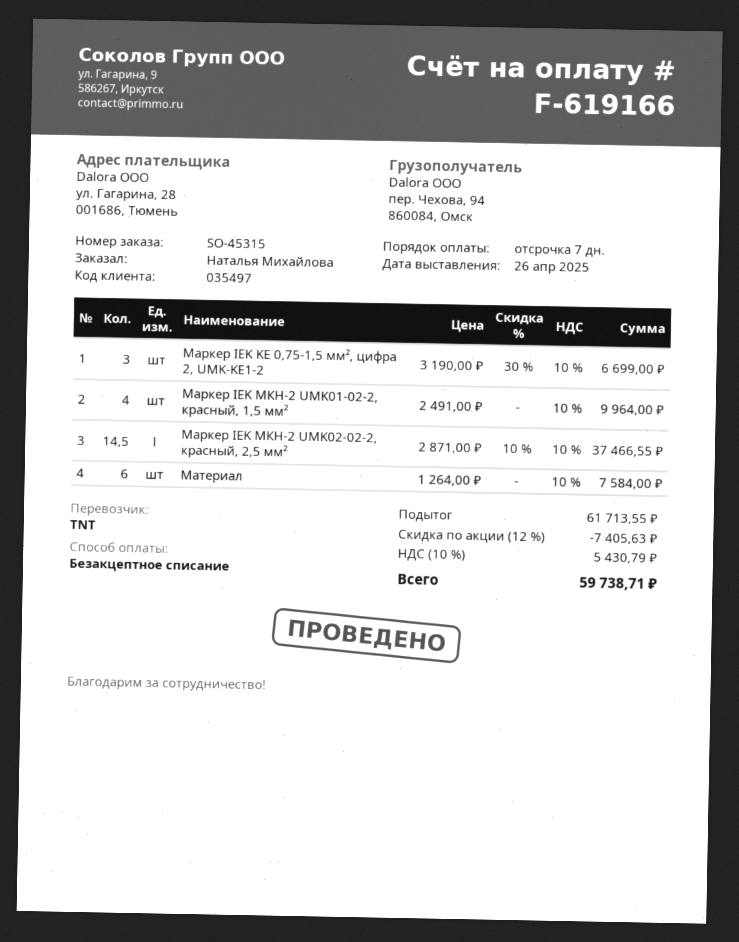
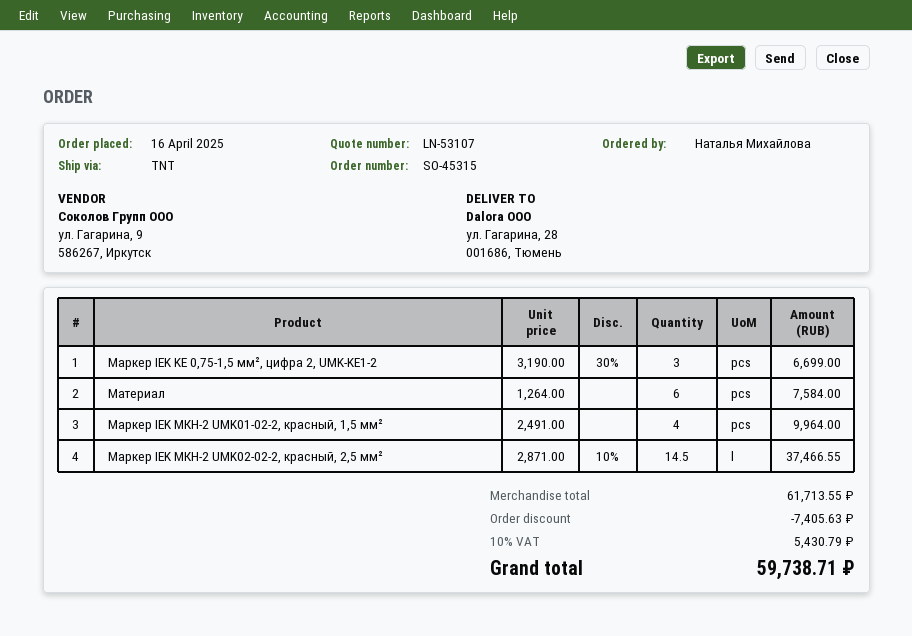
ship to: пер. Чехова, 94, 860084, Омск -> ул. Гагарина, 28, 001686, Тюмень

